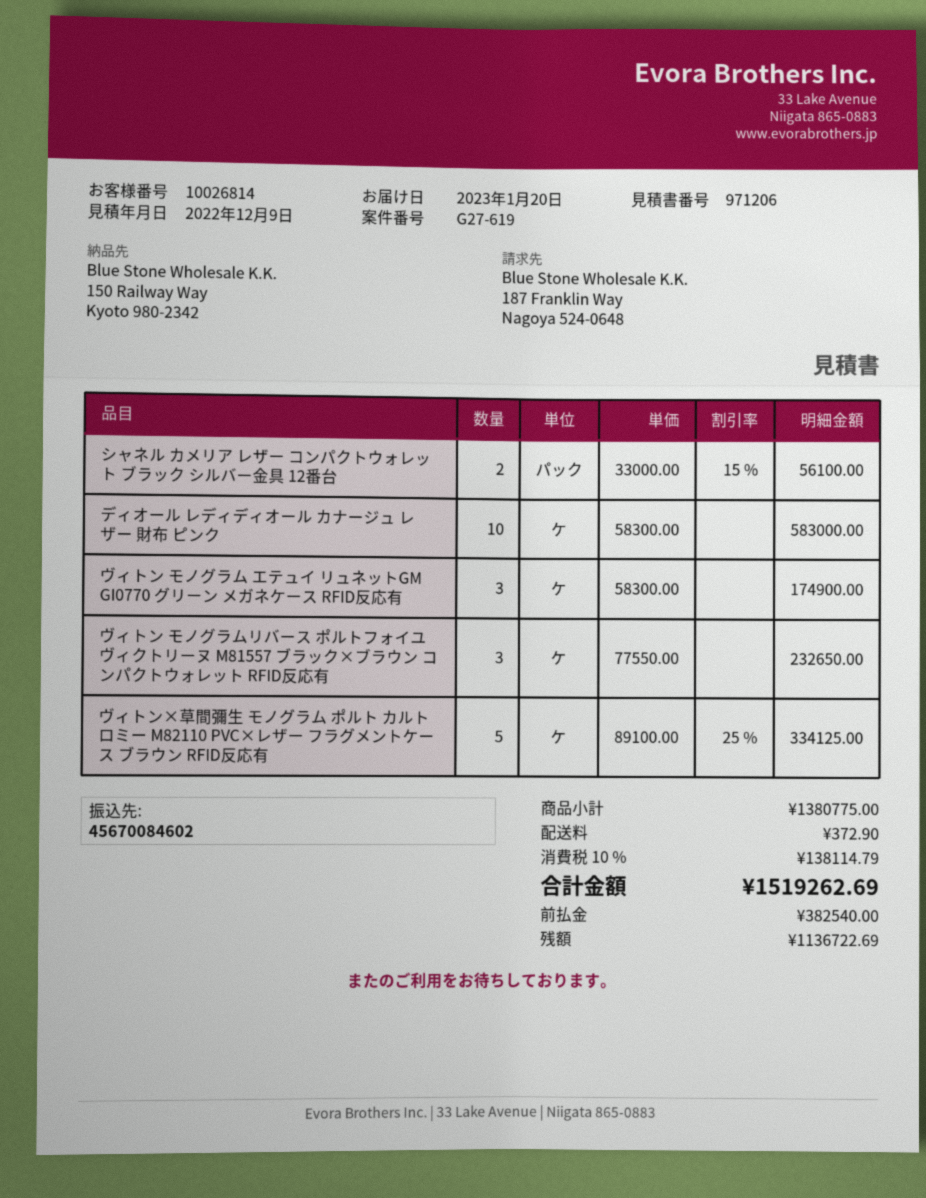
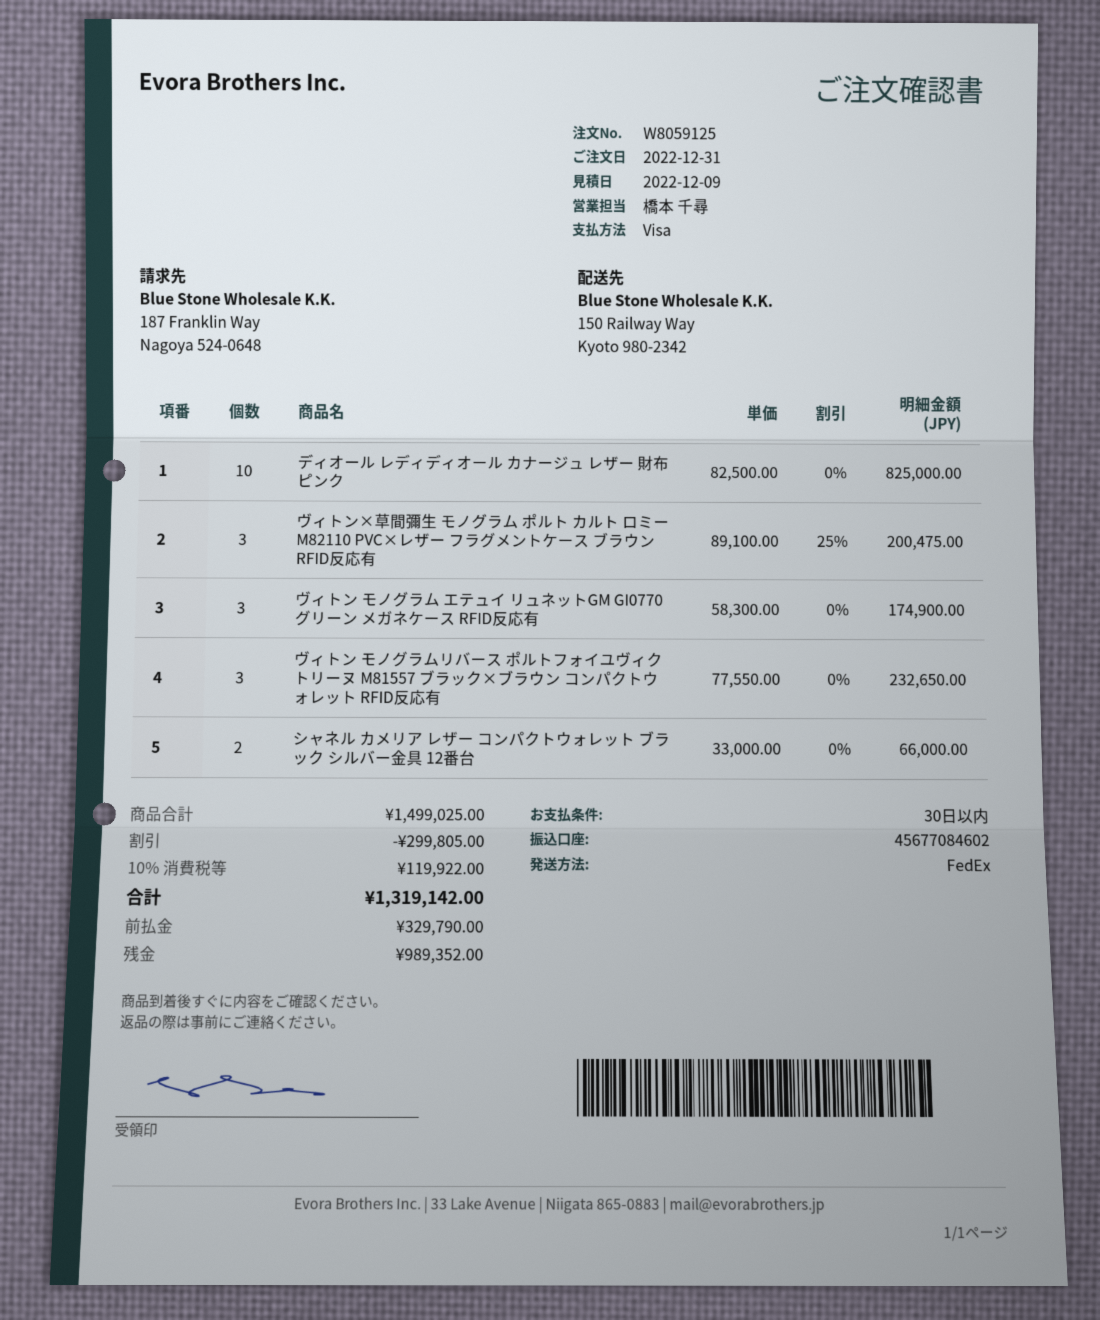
bank account: 45670084602 -> 45677084602
シャネル カメリア レザー コンパクトウォレット ブラック シルバー金具 12番台: 2 x 33000.00 - 15% = 56100.00 -> 2 x 33000.00 = 66000.00
ディオール レディディオール カナージュ レザー 財布 ピンク: 10 x 58300.00 = 583000.00 -> 10 x 82500.00 = 825000.00
ヴィトン×草間彌生 モノグラム ポルト カルト ロミー M82110 PVC×レザー フラグメントケース ブラウン RFID反応有: 5 x 89100.00 - 25% = 334125.00 -> 3 x 89100.00 - 25% = 200475.00
subtotal: 1380775.00 -> 1499025.00
discount: none -> 299805.00
shipping: 372.90 -> none
tax: 10% = 138114.79 -> 10% = 119922.00
total: 1519262.69 -> 1319142.00
deposit: 382540.00 -> 329790.00
balance: 1136722.69 -> 989352.00

